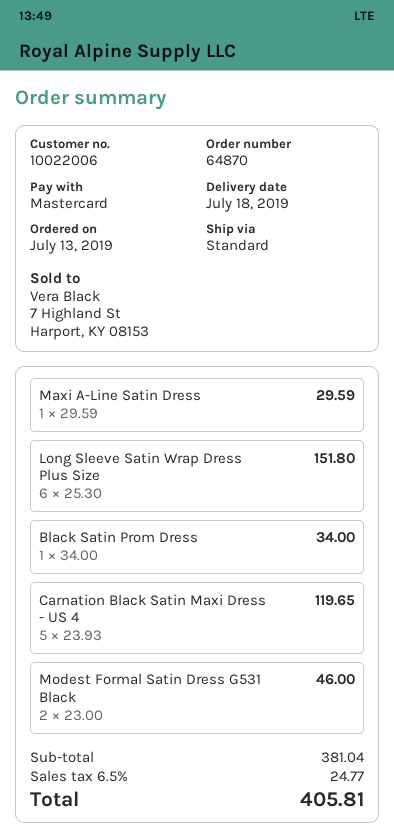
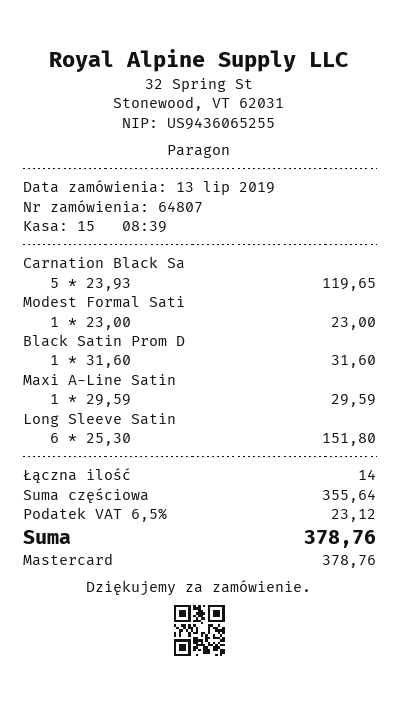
order number: 64870 -> 64807
Black Satin Prom Dress: 1 x 34.00 = 34.00 -> 1 x 31.60 = 31.60
Modest Formal Satin Dress G531 Black: 2 x 23.00 = 46.00 -> 1 x 23.00 = 23.00
subtotal: 381.04 -> 355.64
tax: 6.5% = 24.77 -> 6.5% = 23.12
total: 405.81 -> 378.76

